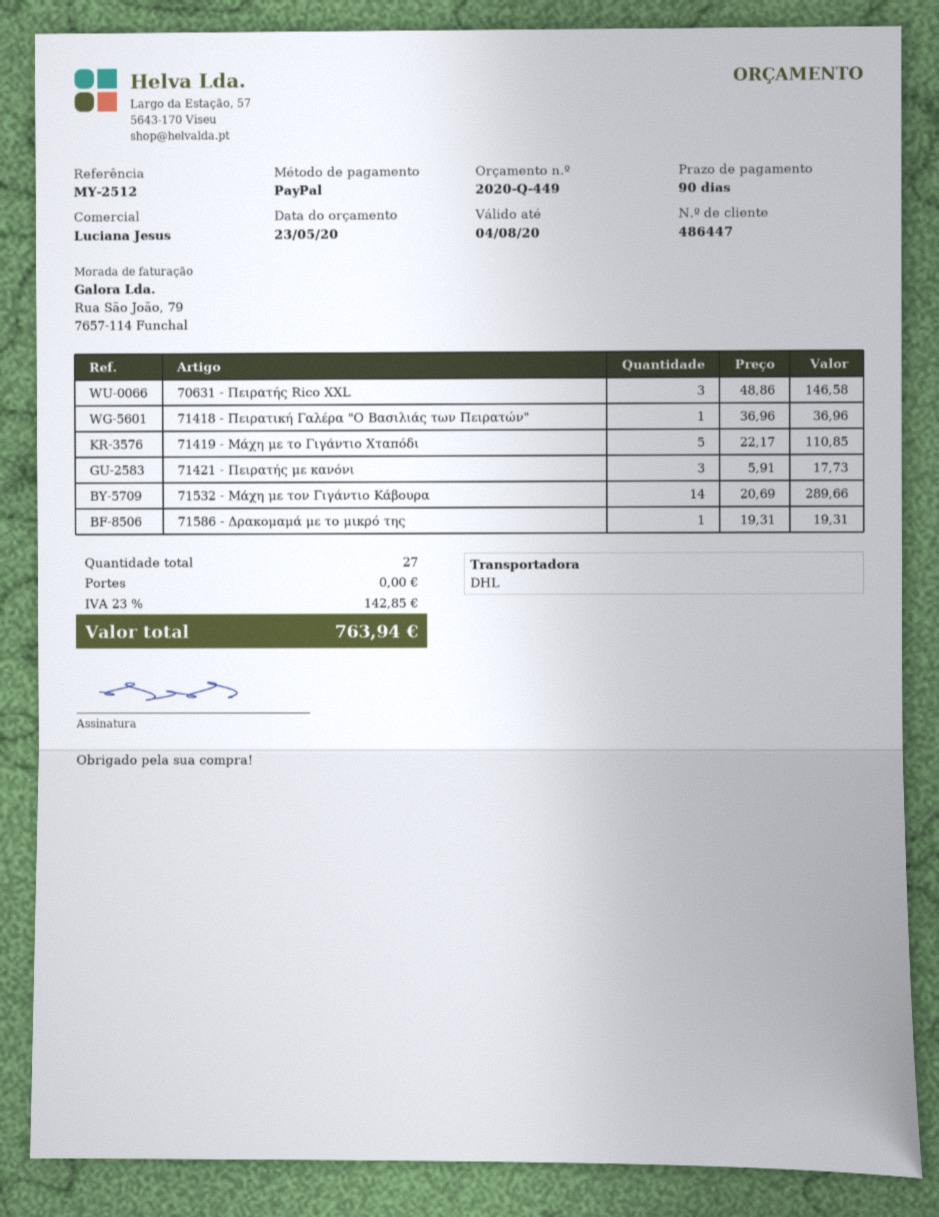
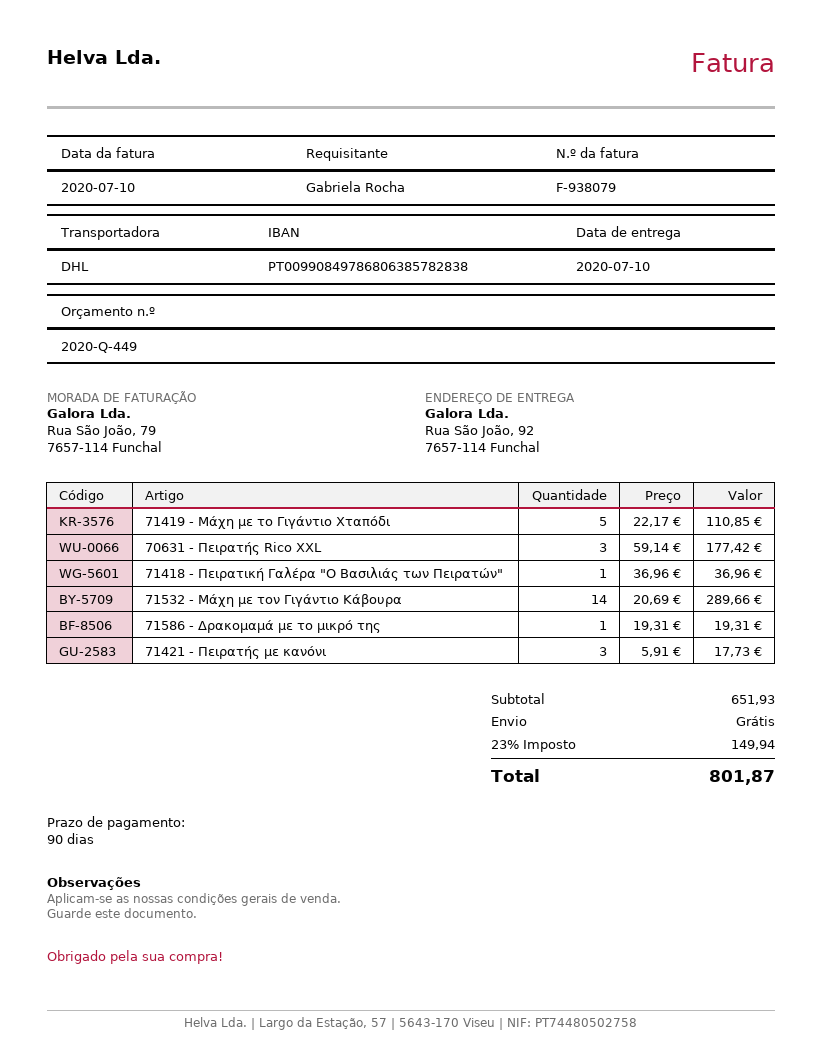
70631 - Πειρατής Rico XXL: 3 x 48.86 = 146.58 -> 3 x 59.14 = 177.42
tax: 23% = 142.85 -> 23% = 149.94
total: 763.94 -> 801.87

